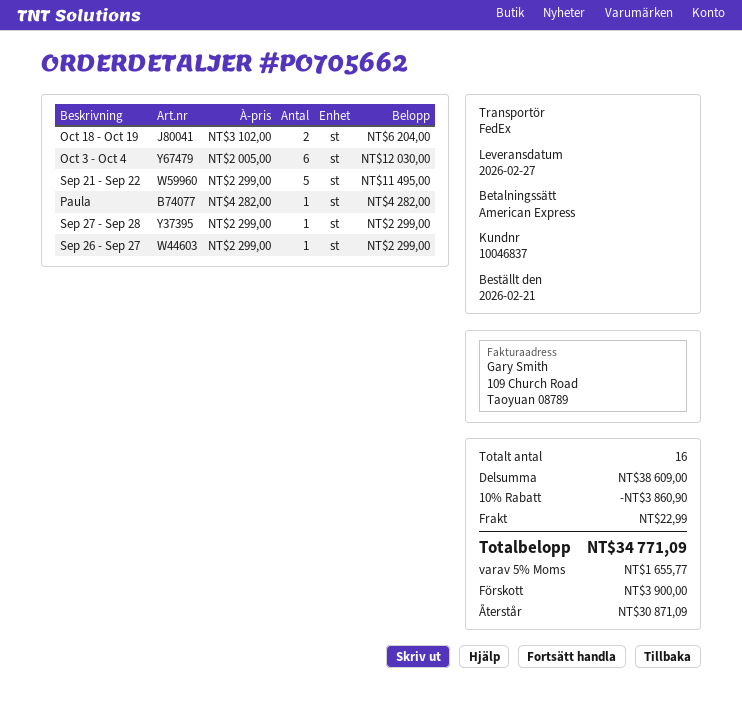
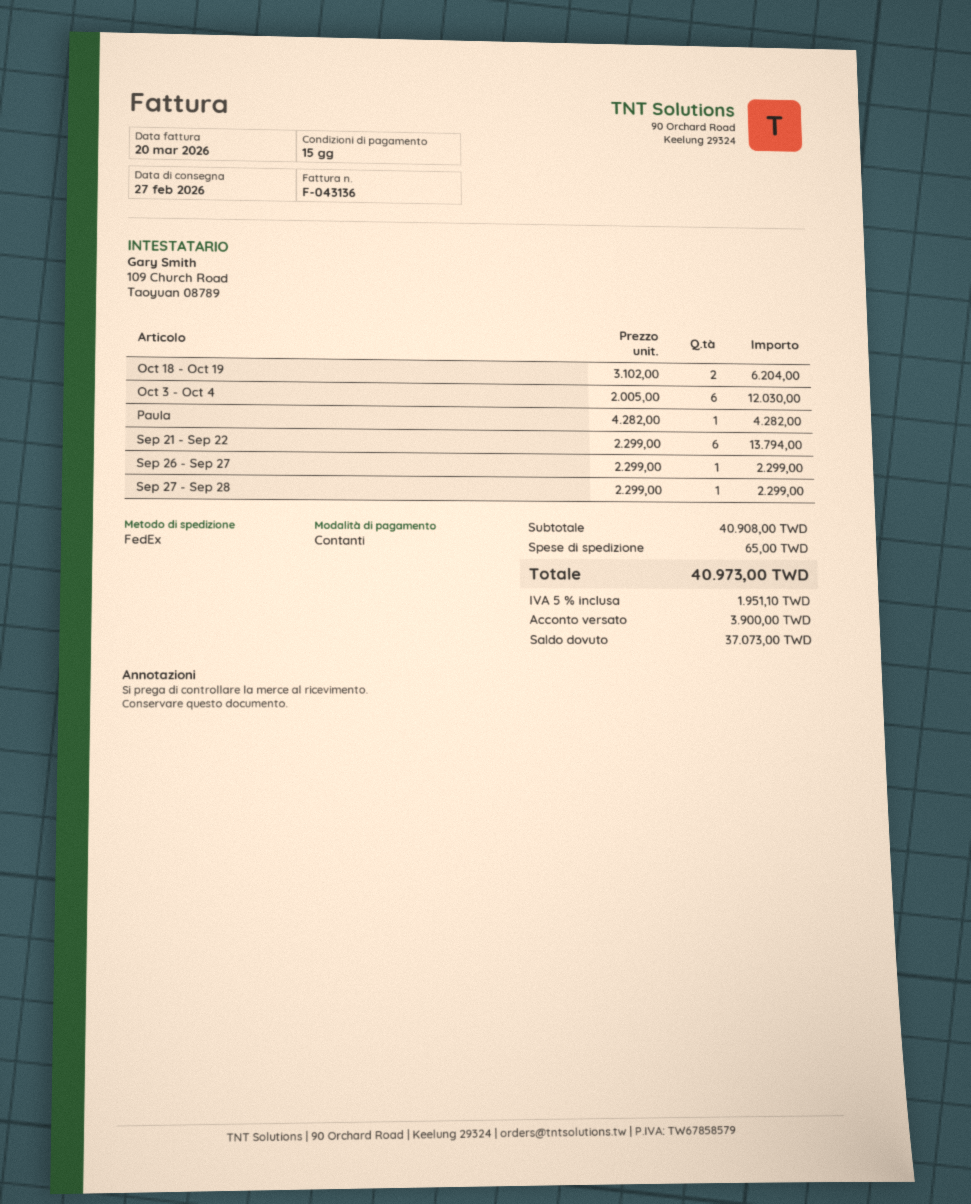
payment method: American Express -> cash
Sep 21 - Sep 22: 5 x 2299.00 = 11495.00 -> 6 x 2299.00 = 13794.00
subtotal: 38609.00 -> 40908.00
discount: 10% = 3860.90 -> none
shipping: 22.99 -> 65.00
tax: 5% = 1655.77 -> 5% = 1951.10
total: 34771.09 -> 40973.00
balance: 30871.09 -> 37073.00

